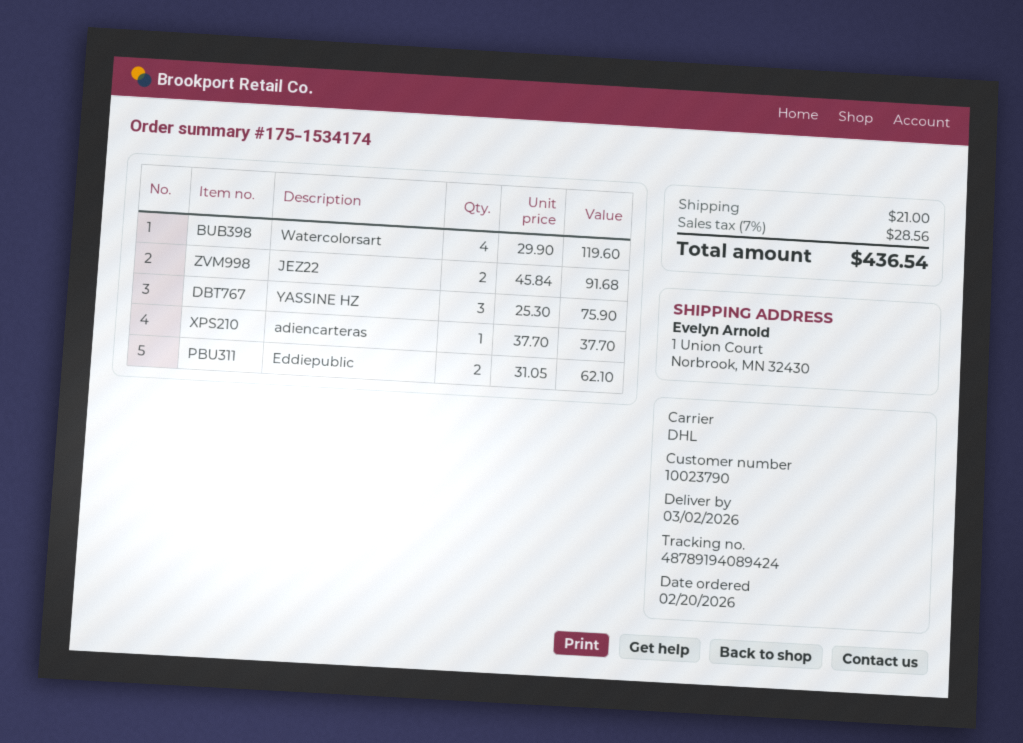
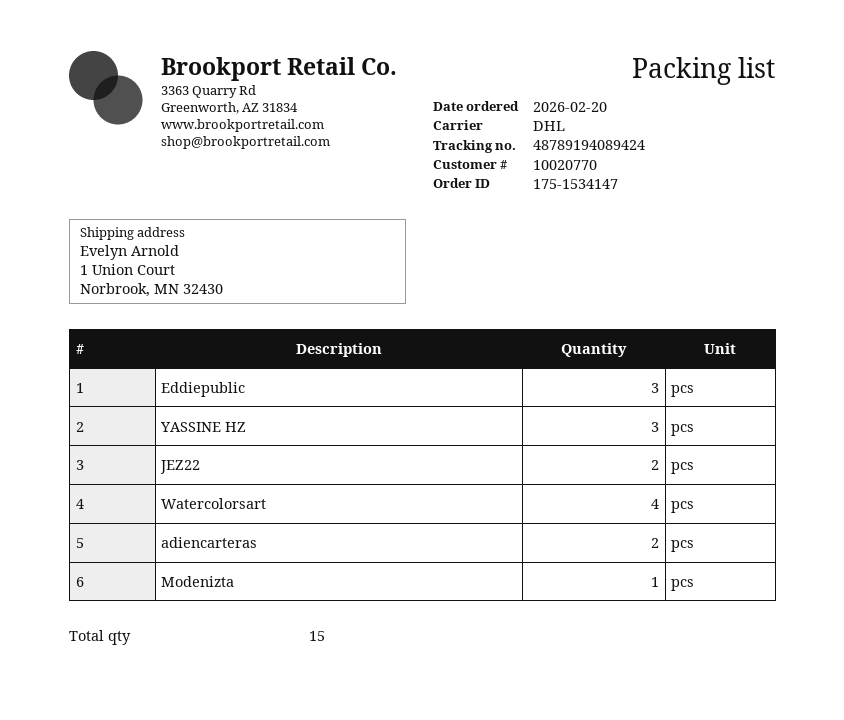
order number: 175-1534174 -> 175-1534147
customer number: 10023790 -> 10020770
adiencarteras: 1 -> 2
Eddiepublic: 2 -> 3
Modenizta: none -> 1

